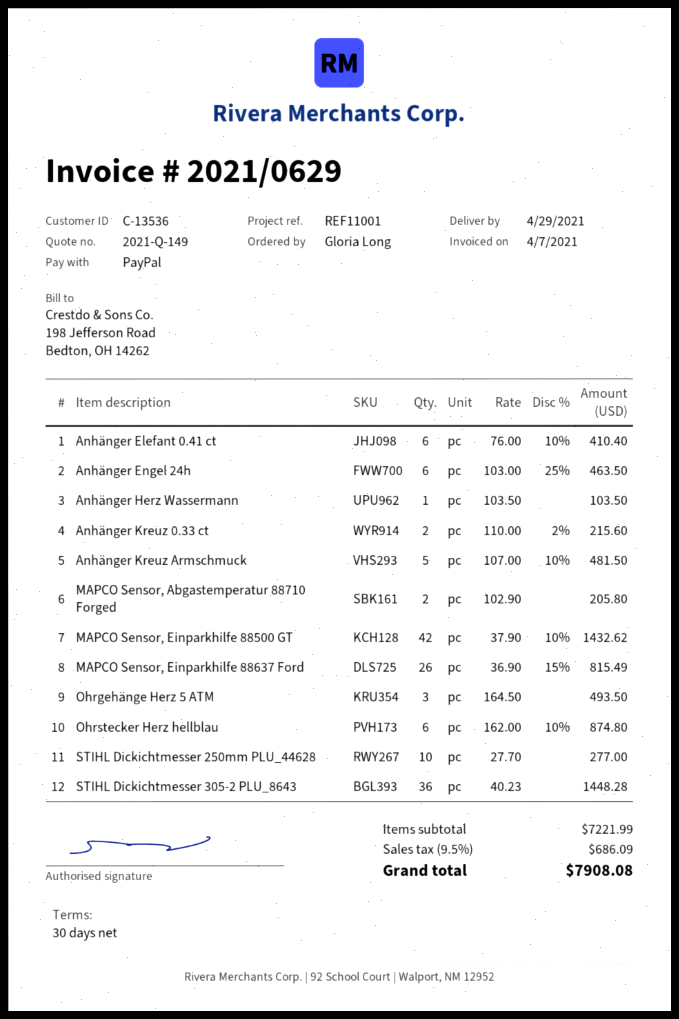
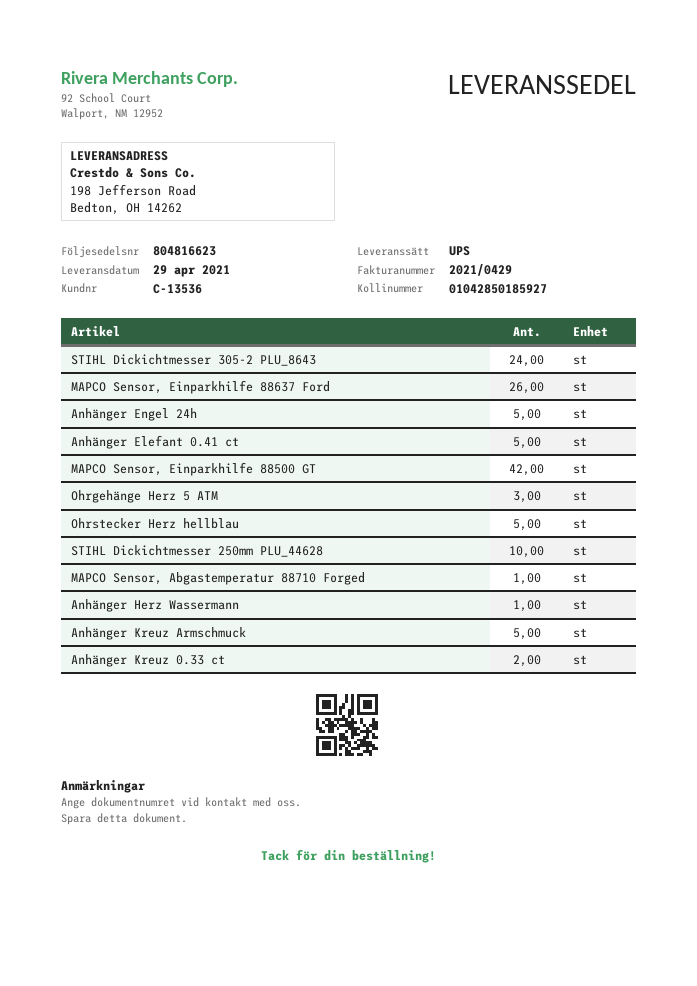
invoice number: 2021/0629 -> 2021/0429
Anhänger Elefant 0.41 ct: 6 -> 5
Anhänger Engel 24h: 6 -> 5
MAPCO Sensor, Abgastemperatur 88710 Forged: 2 -> 1
Ohrstecker Herz hellblau: 6 -> 5
STIHL Dickichtmesser 305-2 PLU_8643: 36 -> 24

